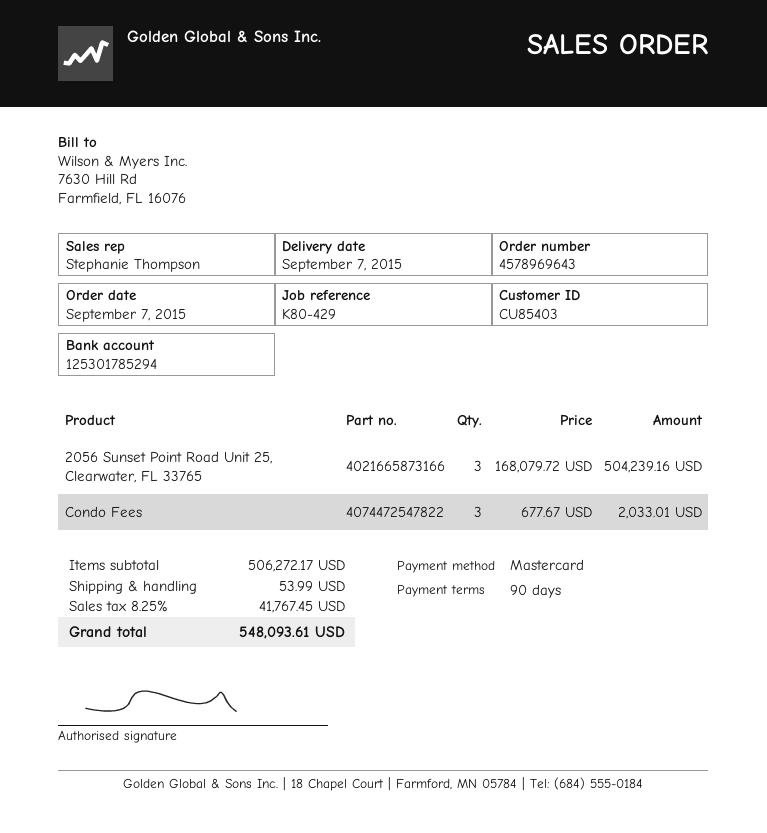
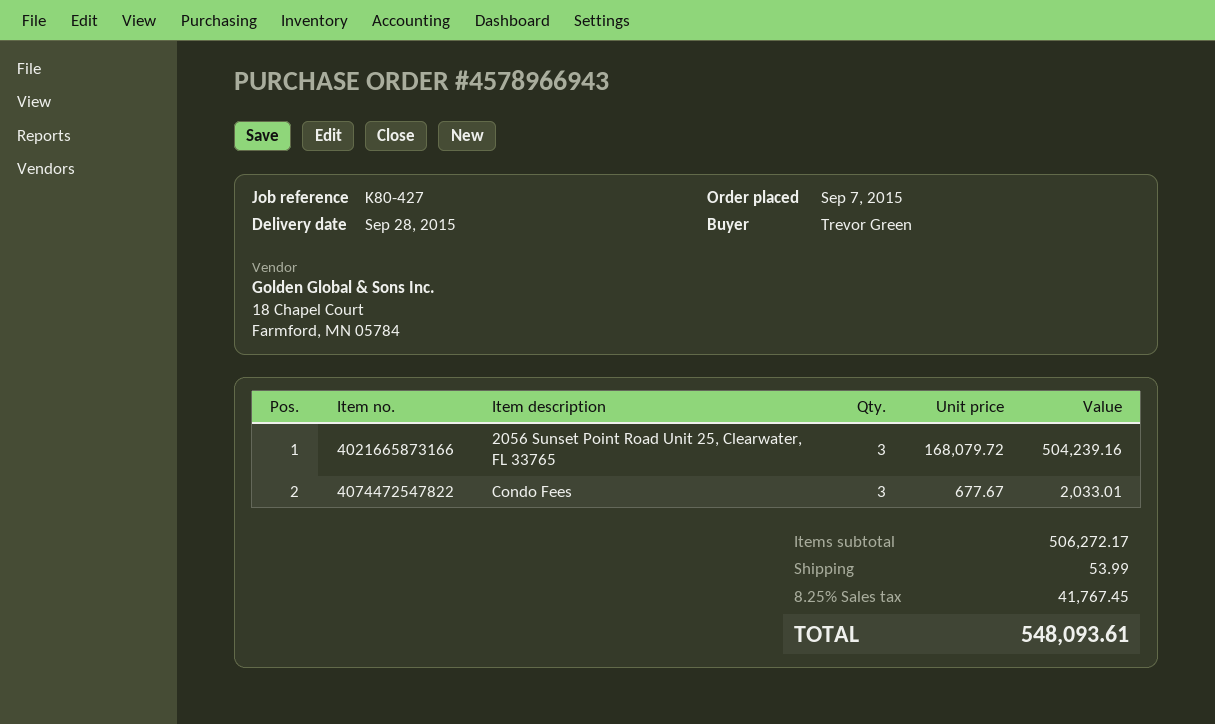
order number: 4578969643 -> 4578966943
delivery date: 2015-09-07 -> 2015-09-28
reference: K80-429 -> K80-427

